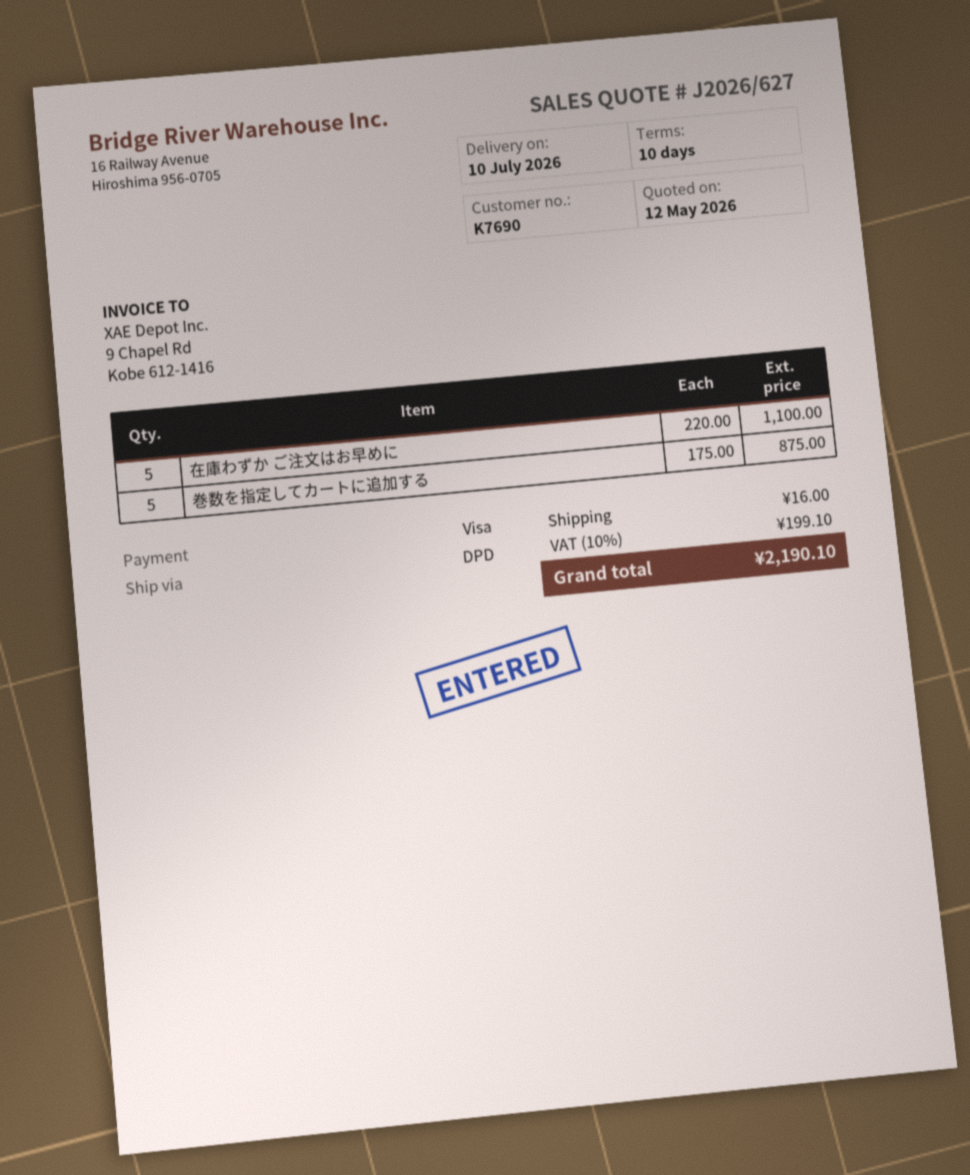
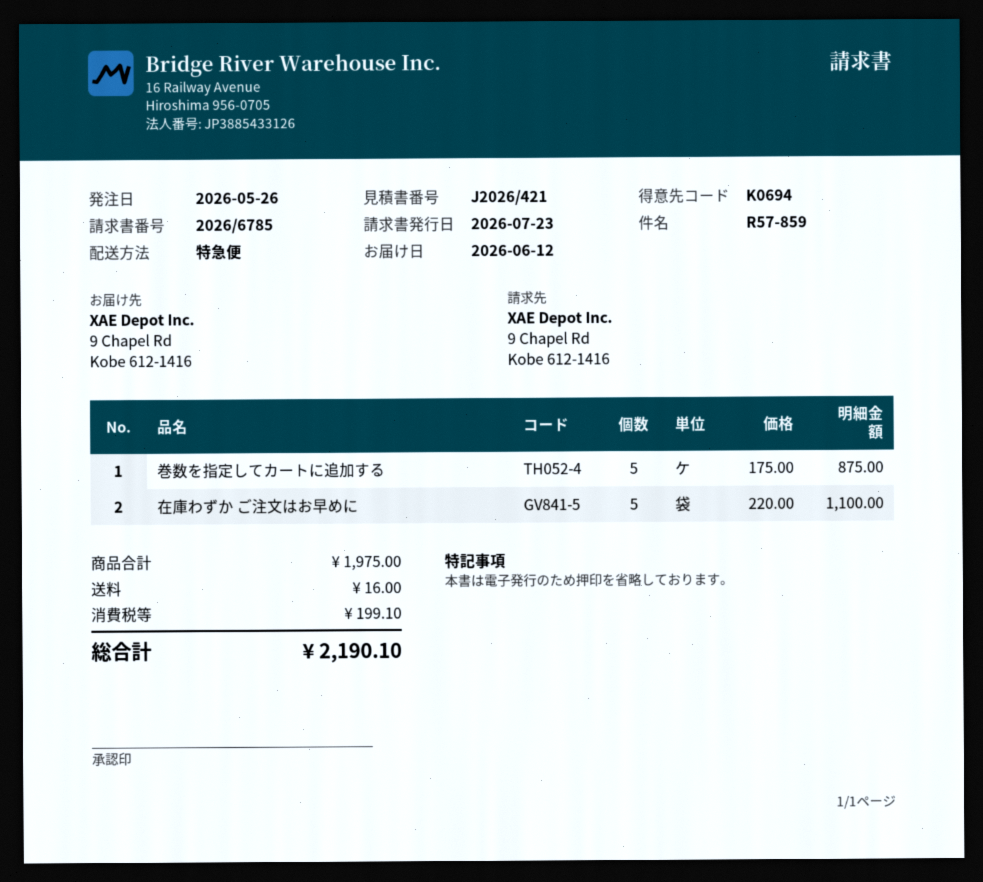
quote number: J2026/627 -> J2026/421
delivery date: 2026-07-10 -> 2026-06-12
customer number: K7690 -> K0694
shipping method: DPD -> express

